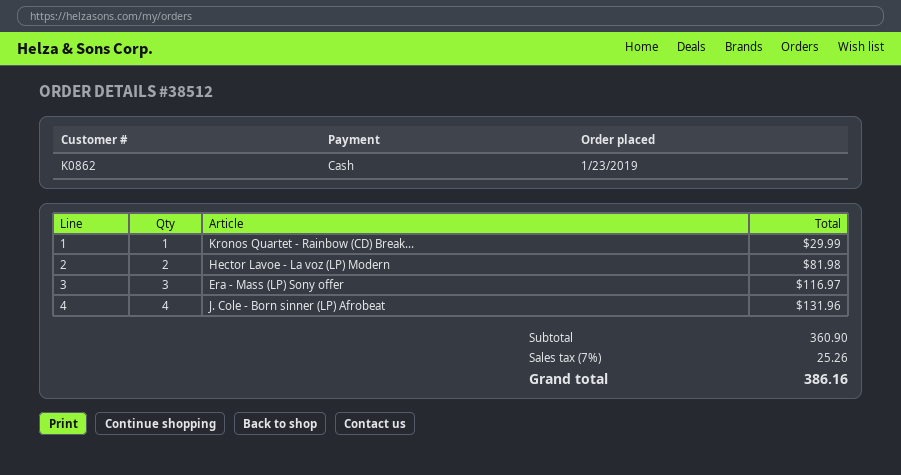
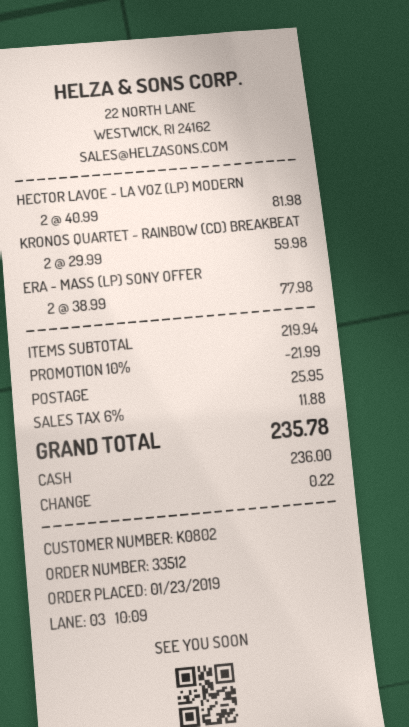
order number: 38512 -> 33512
customer number: K0862 -> K0802
Kronos Quartet - Rainbow (CD) Break...: 1 for 29.99 -> 2 for 59.98
Era - Mass (LP) Sony offer: 3 for 116.97 -> 2 for 77.98
J. Cole - Born sinner (LP) Afrobeat: 4 for 131.96 -> none
subtotal: 360.90 -> 219.94
discount: none -> 10% = 21.99
shipping: none -> 25.95
tax: 7% = 25.26 -> 6% = 11.88
total: 386.16 -> 235.78

